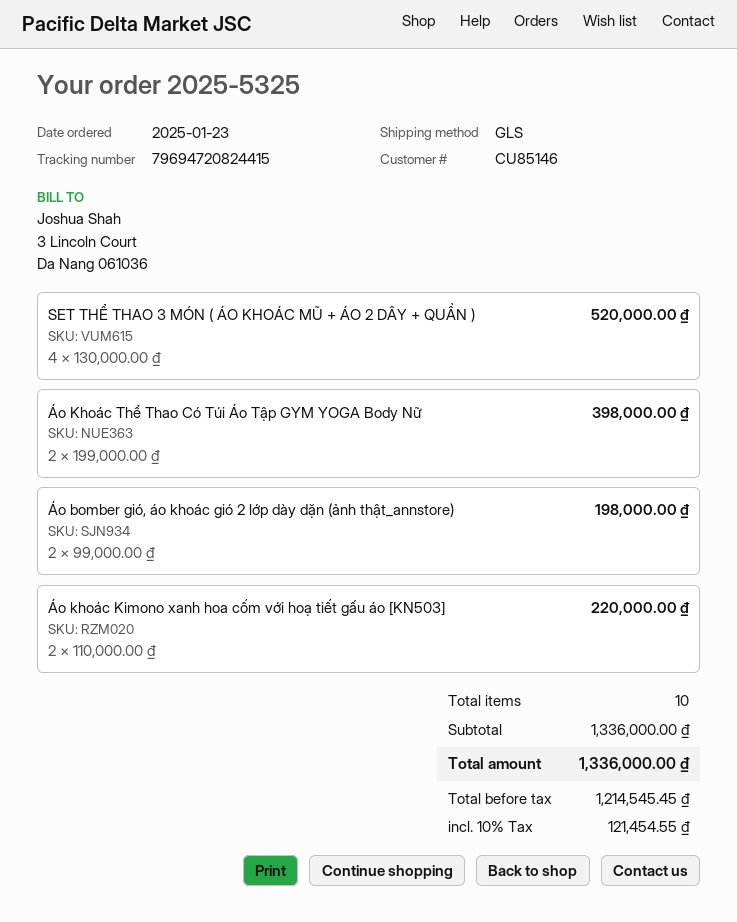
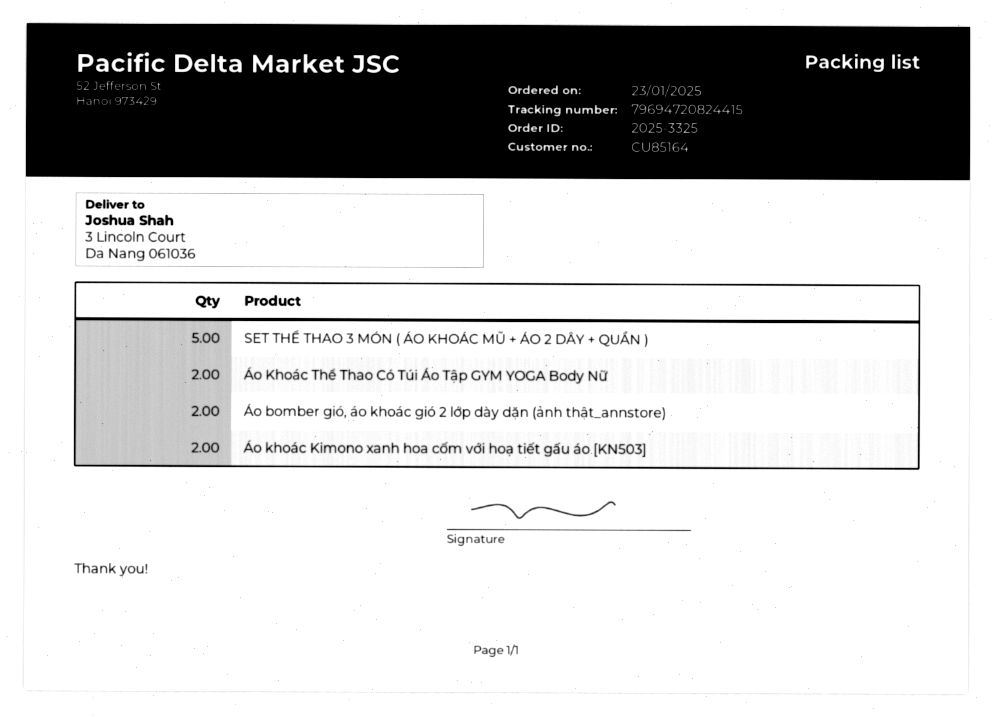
order number: 2025-5325 -> 2025-3325
customer number: CU85146 -> CU85164
SET THỂ THAO 3 MÓN ( ÁO KHOÁC MŨ + ÁO 2 DÂY + QUẦN ): 4 -> 5

